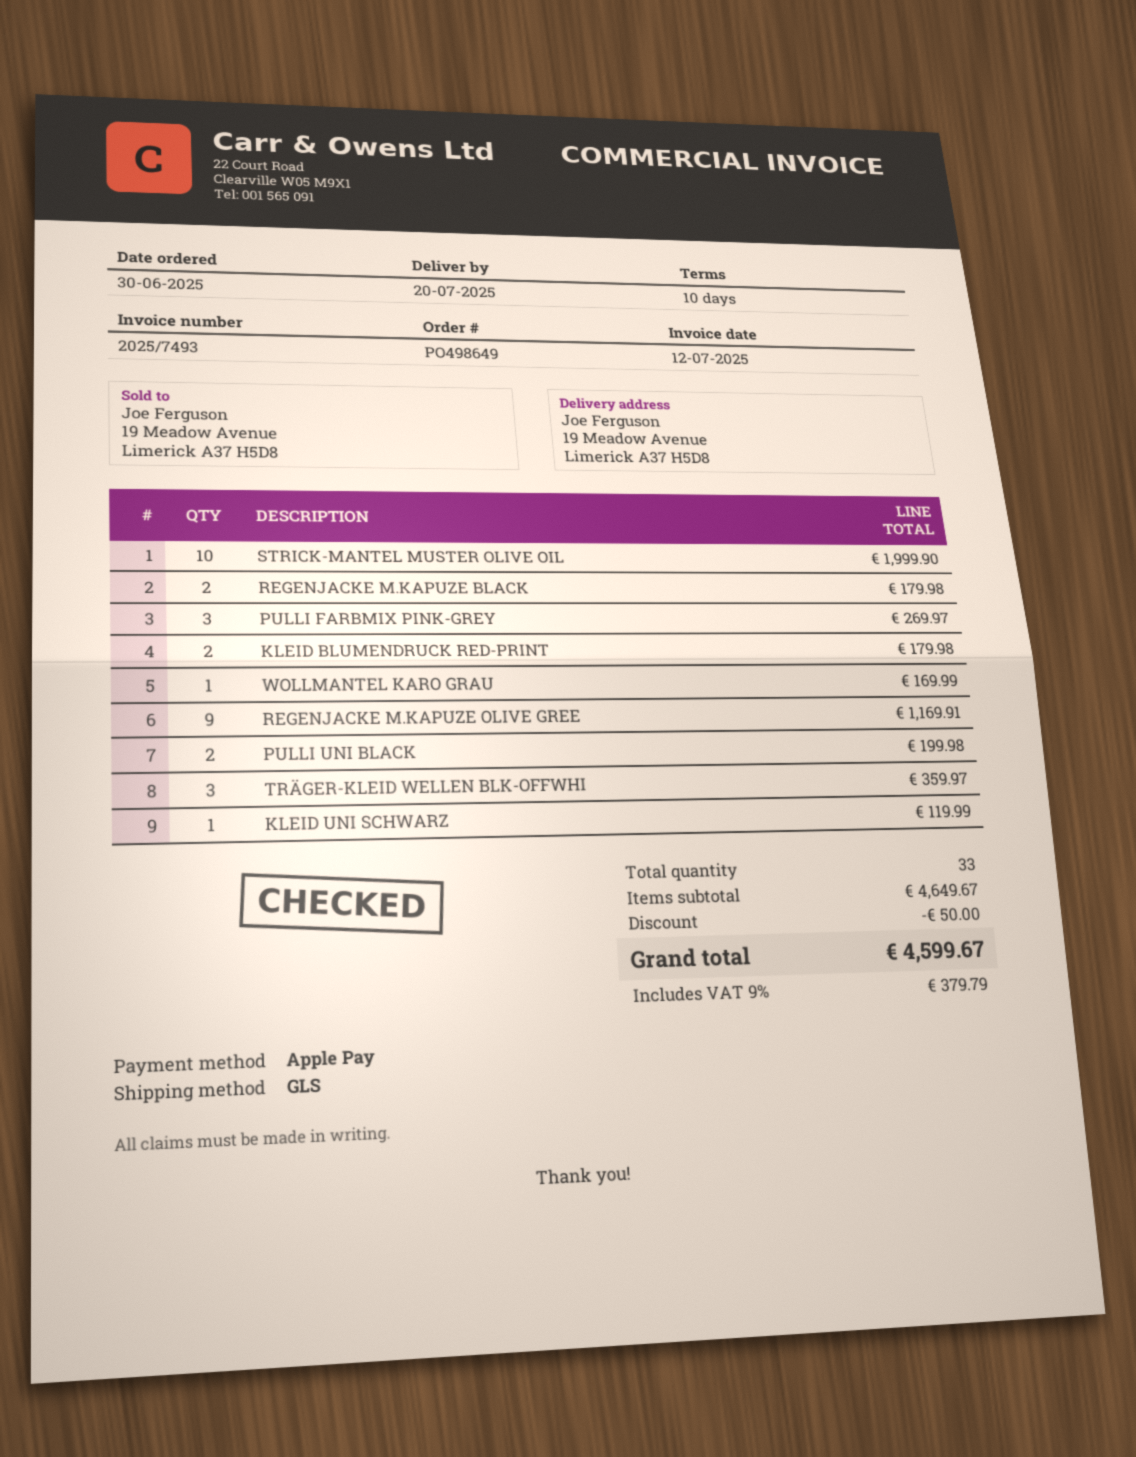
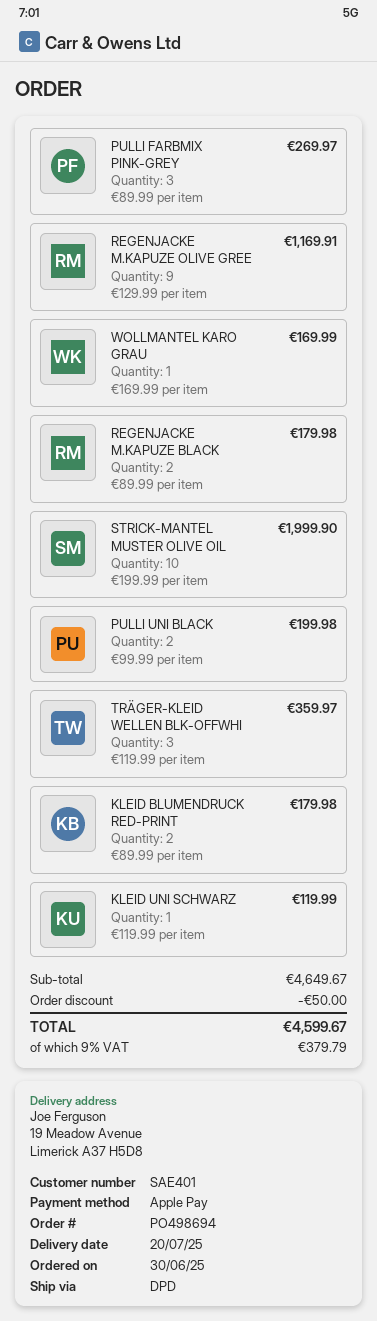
order number: PO498649 -> PO498694
shipping method: GLS -> DPD

